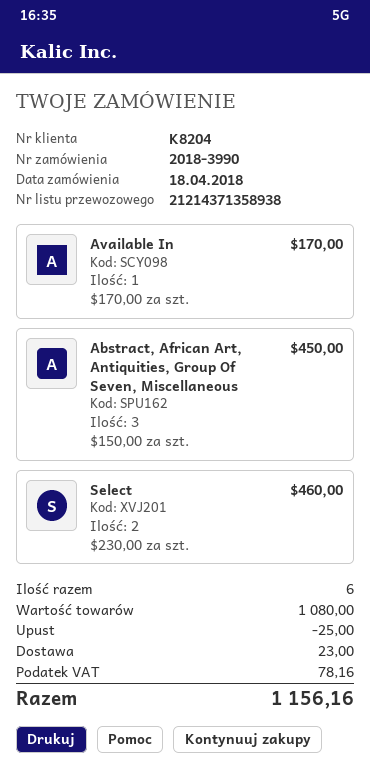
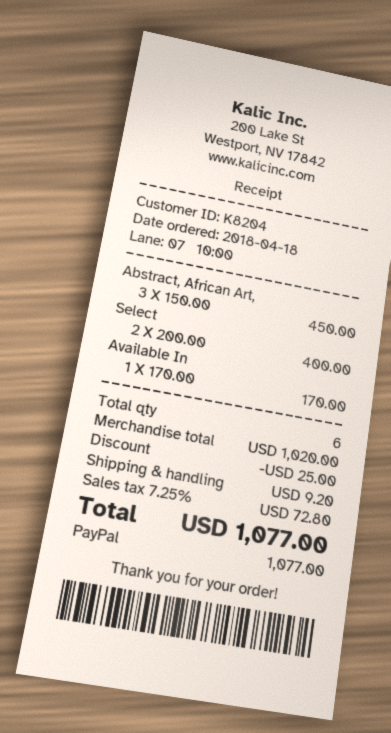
Select: 2 x 230.00 = 460.00 -> 2 x 200.00 = 400.00
subtotal: 1080.00 -> 1020.00
shipping: 23.00 -> 9.20
tax: 78.16 -> 72.80
total: 1156.16 -> 1077.00

